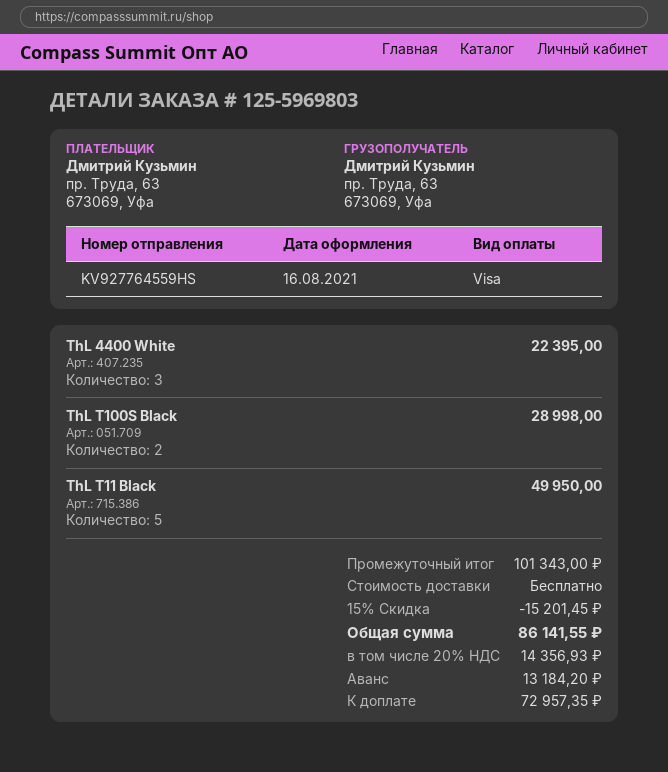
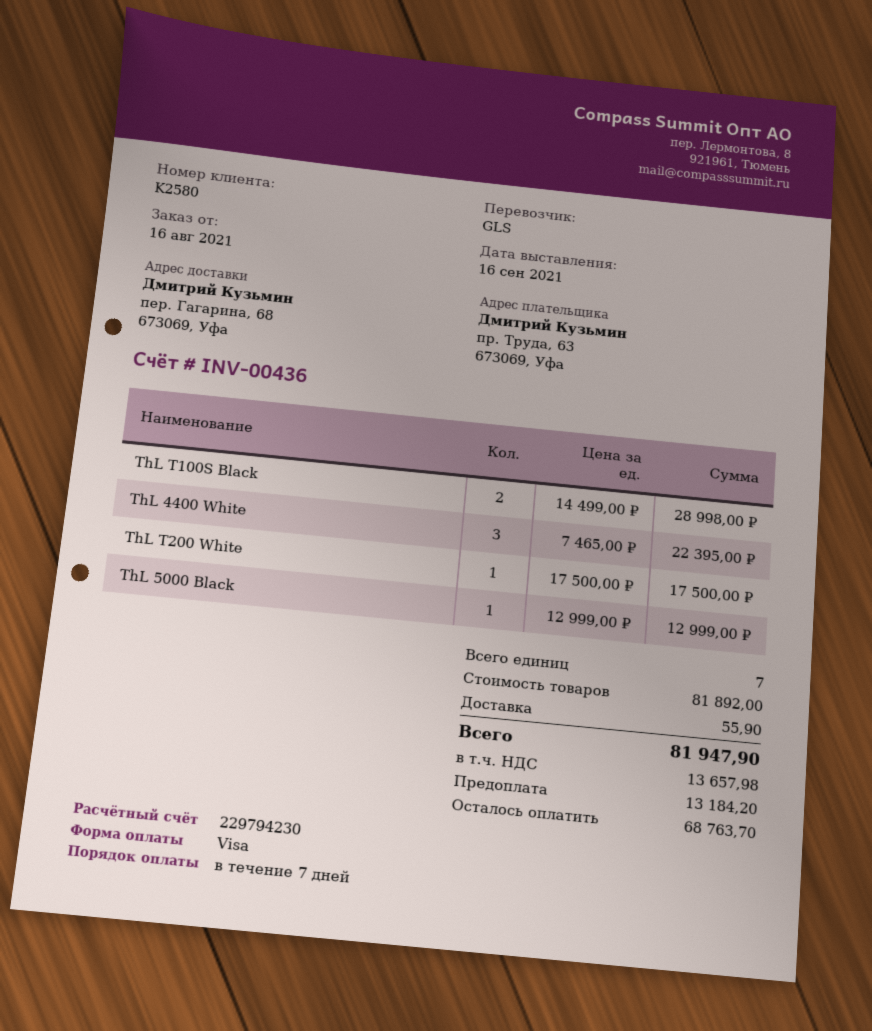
ship to: пр. Труда, 63, 673069, Уфа -> пер. Гагарина, 68, 673069, Уфа
ThL T11 Black: 5 for 49950.00 -> none
ThL T200 White: none -> 1 for 17500.00
ThL 5000 Black: none -> 1 for 12999.00
subtotal: 101343.00 -> 81892.00
discount: 15% = 15201.45 -> none
shipping: 0.00 -> 55.90
tax: 14356.93 -> 13657.98
total: 86141.55 -> 81947.90
balance: 72957.35 -> 68763.70

